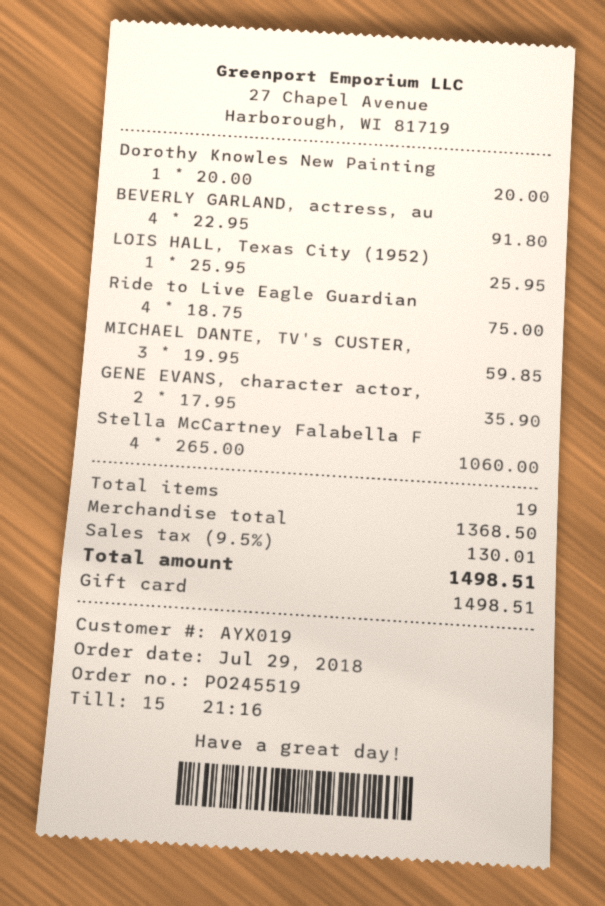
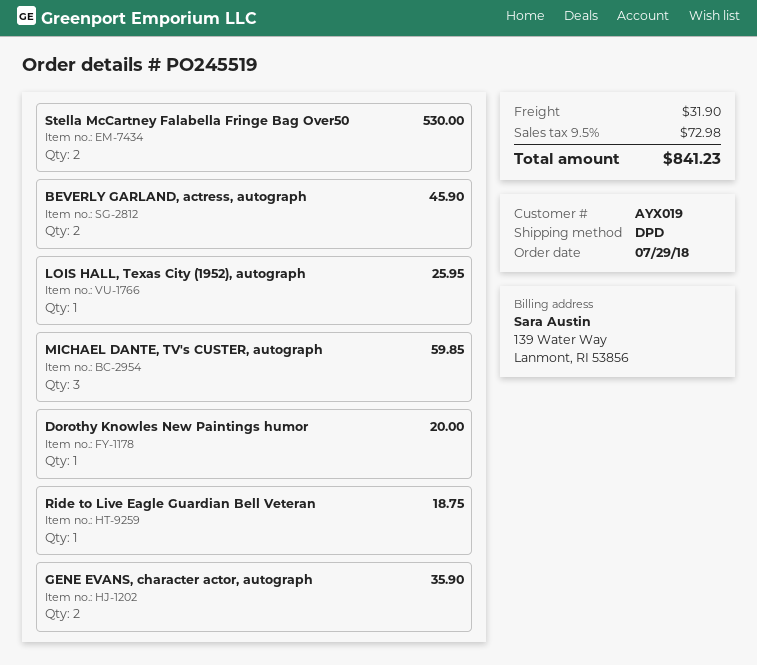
BEVERLY GARLAND, actress, au: 4 for 91.80 -> 2 for 45.90
Ride to Live Eagle Guardian: 4 for 75.00 -> 1 for 18.75
Stella McCartney Falabella F: 4 for 1060.00 -> 2 for 530.00
shipping: none -> 31.90
tax: 9.5% = 130.01 -> 9.5% = 72.98
total: 1498.51 -> 841.23

